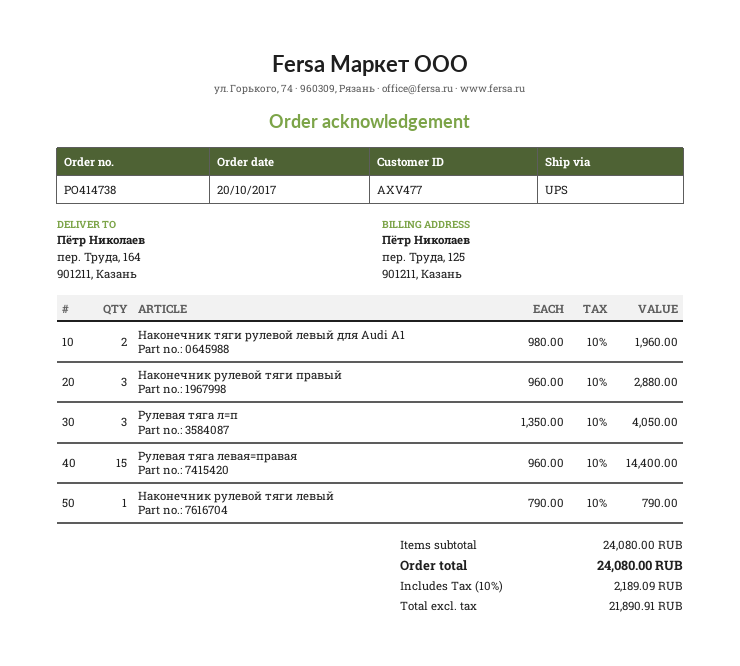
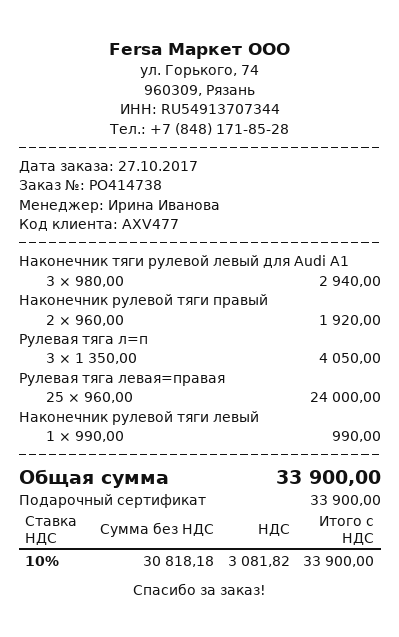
order date: 2017-10-20 -> 2017-10-27
Наконечник тяги рулевой левый для Audi A1: 2 x 980.00 = 1960.00 -> 3 x 980.00 = 2940.00
Наконечник рулевой тяги правый: 3 x 960.00 = 2880.00 -> 2 x 960.00 = 1920.00
Рулевая тяга левая=правая: 15 x 960.00 = 14400.00 -> 25 x 960.00 = 24000.00
Наконечник рулевой тяги левый: 1 x 790.00 = 790.00 -> 1 x 990.00 = 990.00
net: 21890.91 -> 30818.18
tax: 10% = 2189.09 -> 10% = 3081.82
total: 24080.00 -> 33900.00

